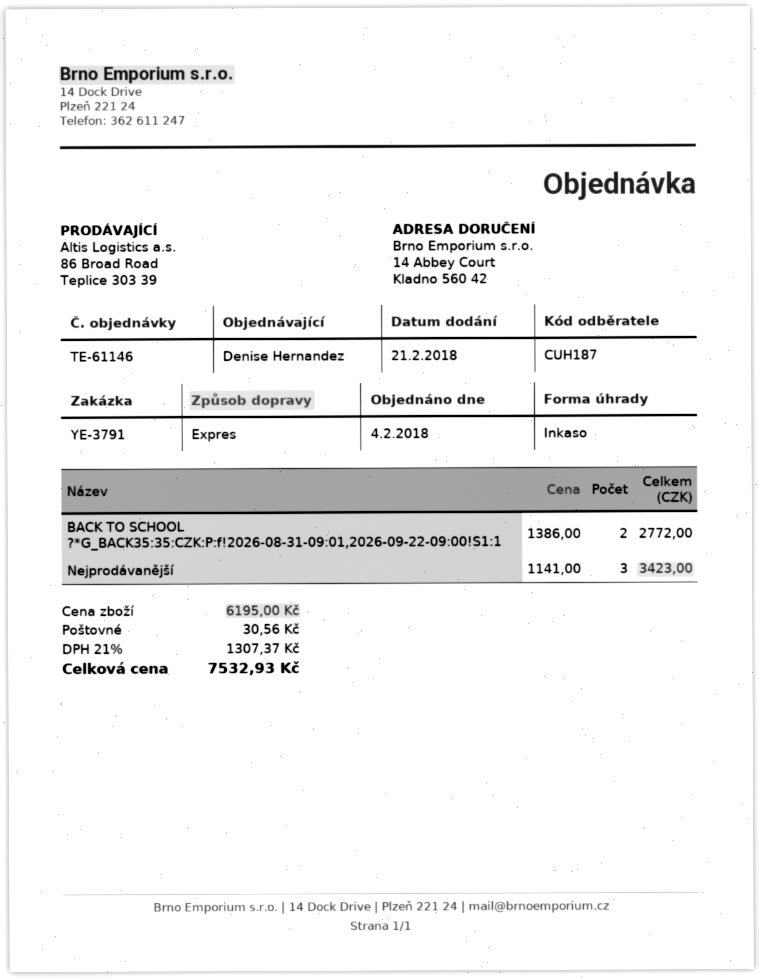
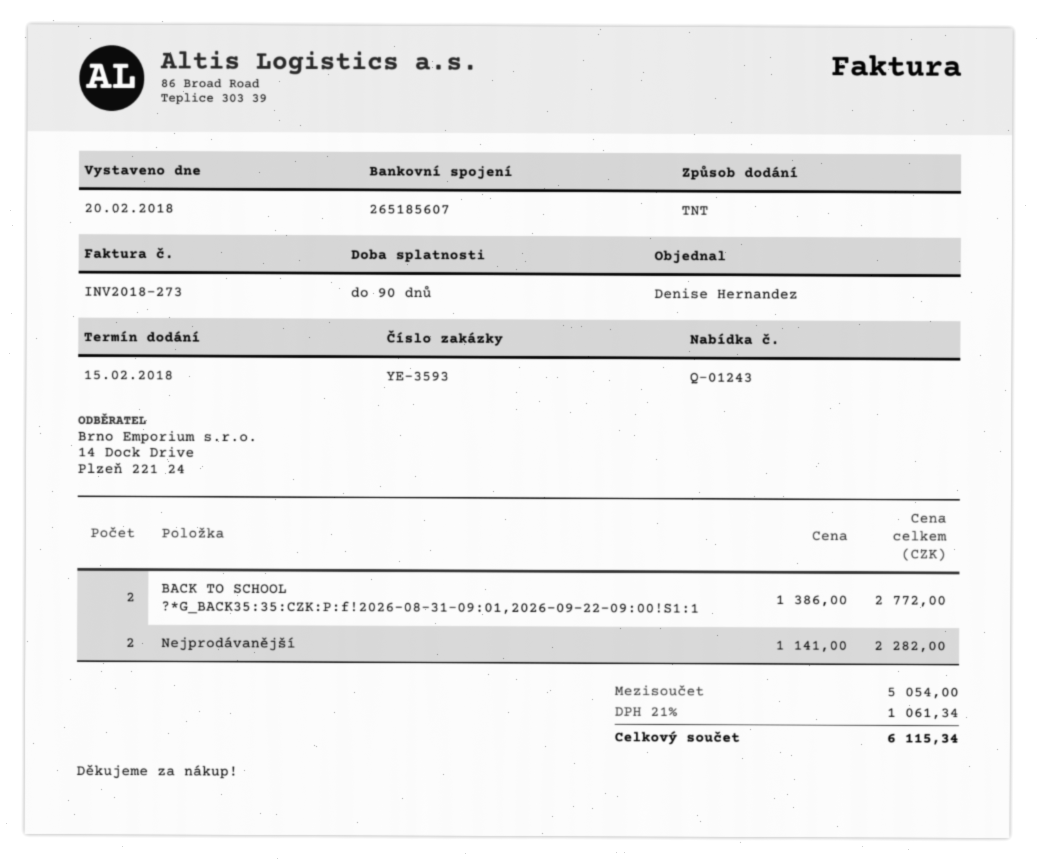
delivery date: 2018-02-21 -> 2018-02-15
reference: YE-3791 -> YE-3593
shipping method: express -> TNT
Nejprodávanější: 3 x 1141.00 = 3423.00 -> 2 x 1141.00 = 2282.00
subtotal: 6195.00 -> 5054.00
shipping: 30.56 -> none
tax: 21% = 1307.37 -> 21% = 1061.34
total: 7532.93 -> 6115.34

